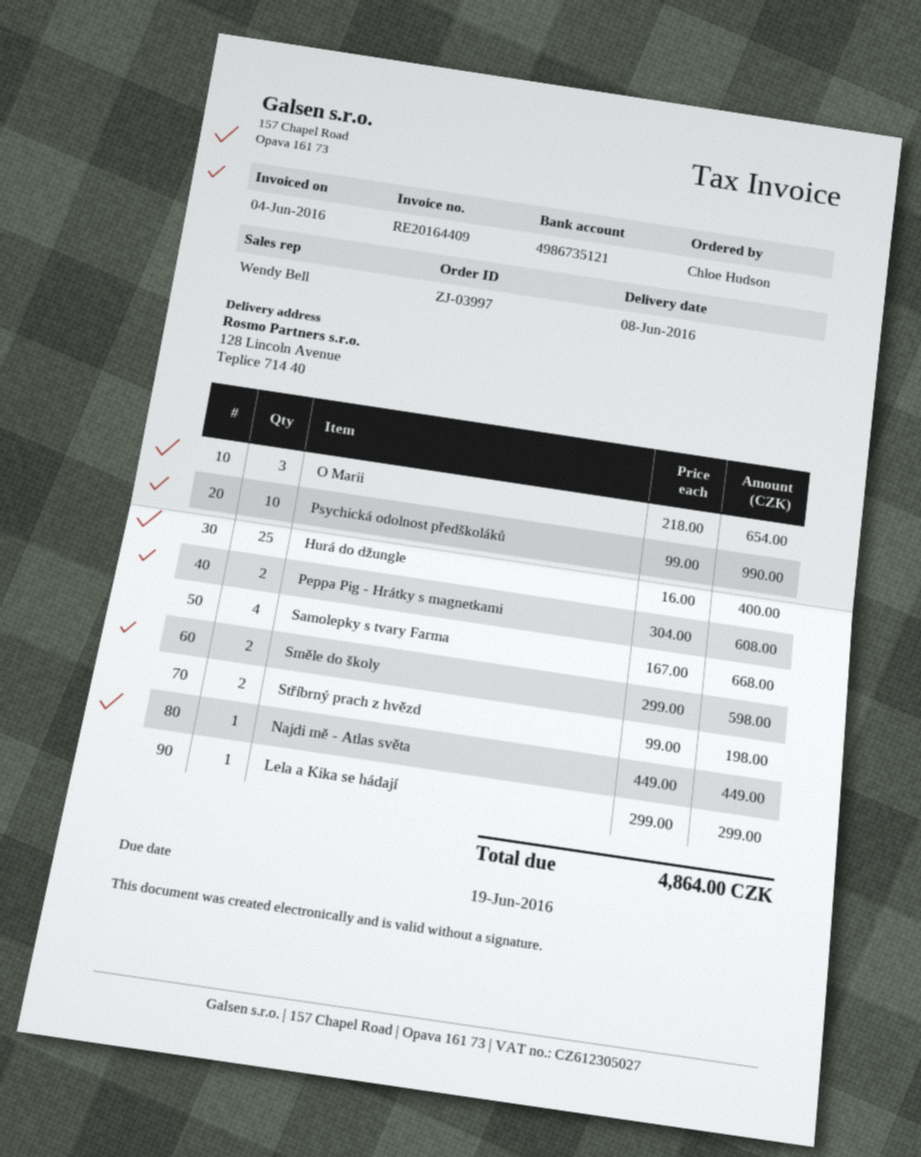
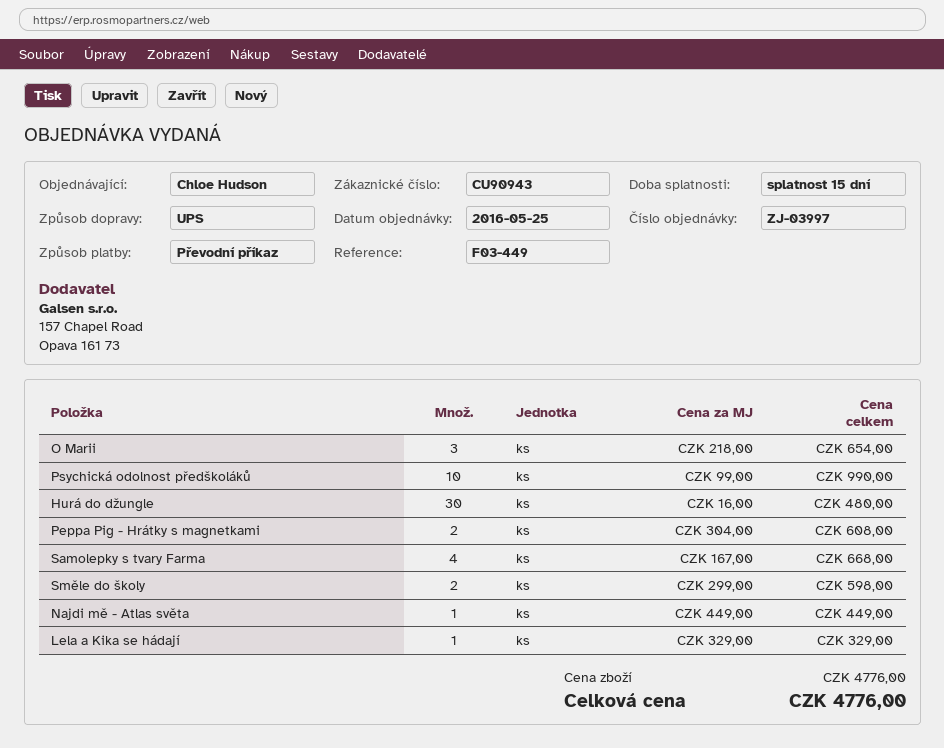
Hurá do džungle: 25 x 16.00 = 400.00 -> 30 x 16.00 = 480.00
Stříbrný prach z hvězd: 2 x 99.00 = 198.00 -> none
Lela a Kika se hádají: 1 x 299.00 = 299.00 -> 1 x 329.00 = 329.00
total: 4864.00 -> 4776.00

